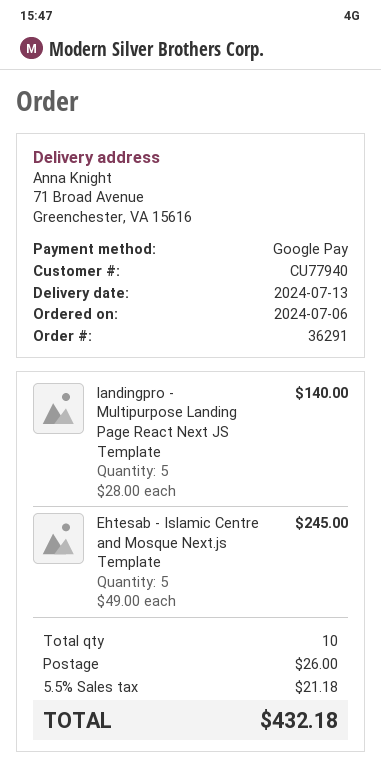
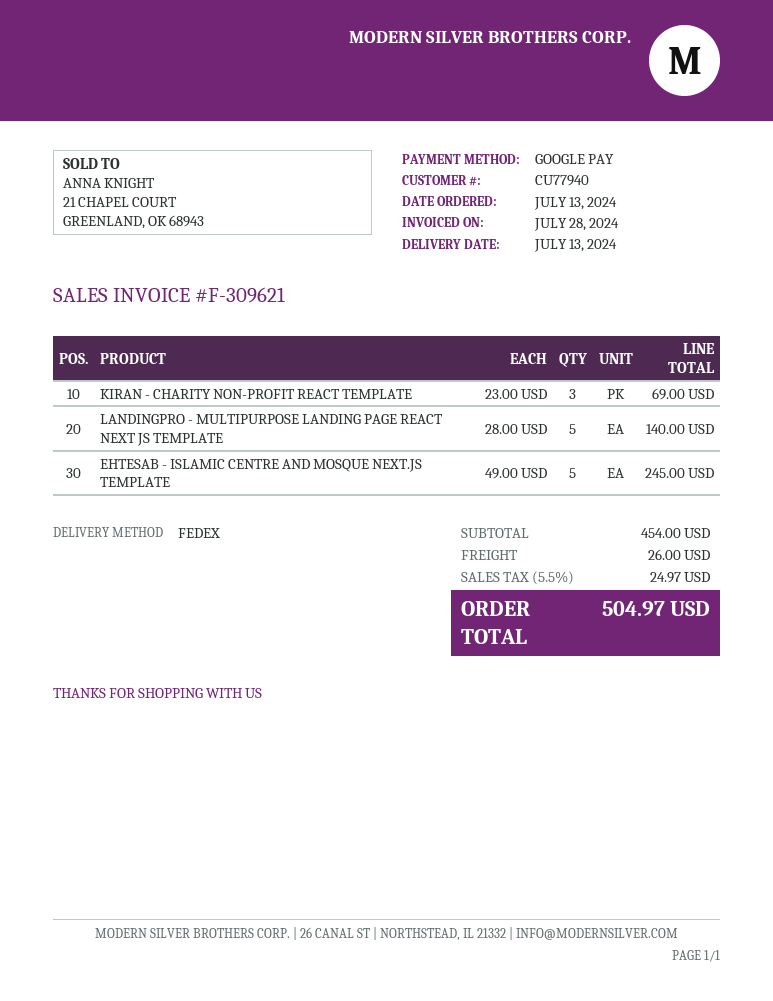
order date: 2024-07-06 -> 2024-07-13
KIRAN - CHARITY NON-PROFIT REACT TEMPLATE: none -> 3 x 23.00 = 69.00
tax: 5.5% = 21.18 -> 5.5% = 24.97
total: 432.18 -> 504.97

